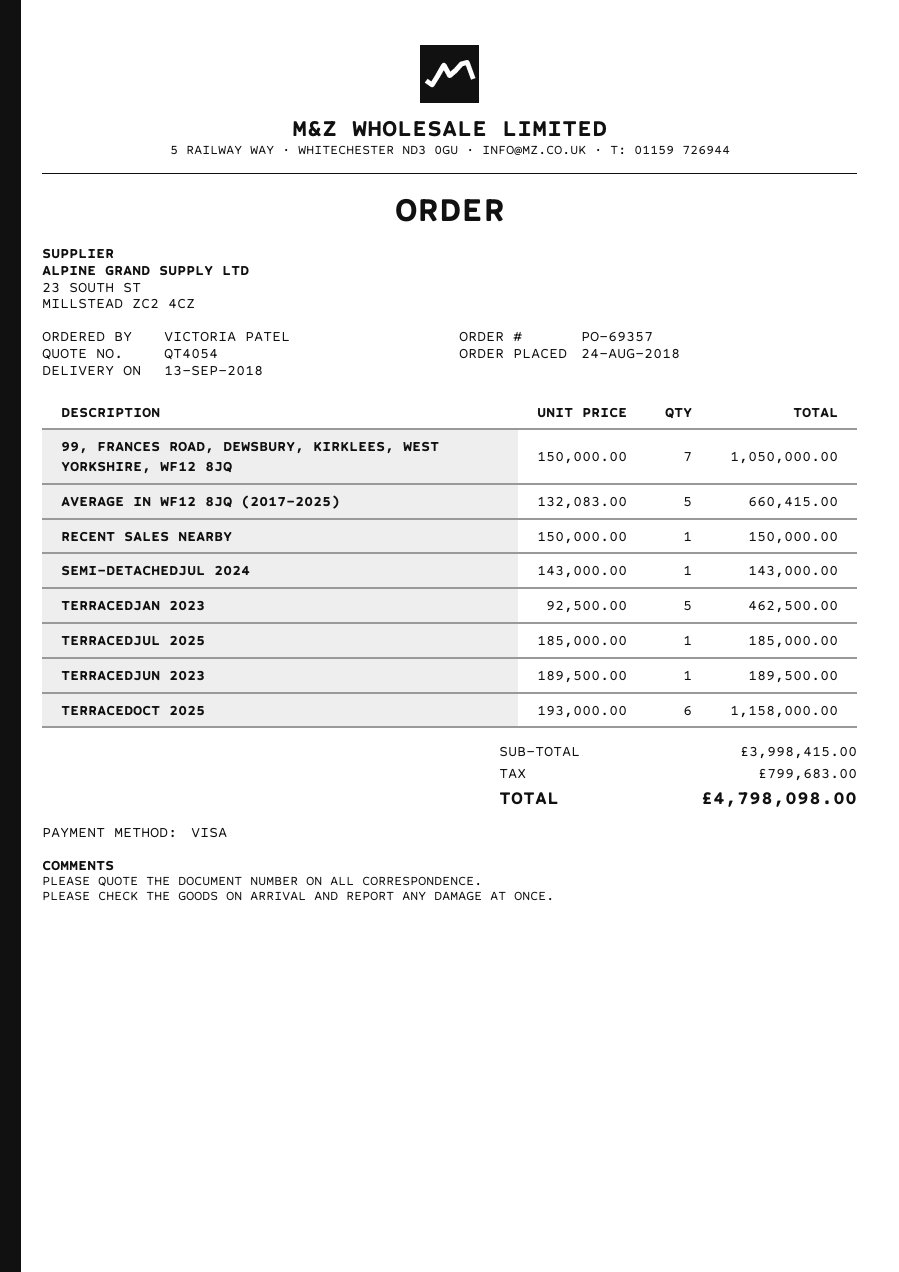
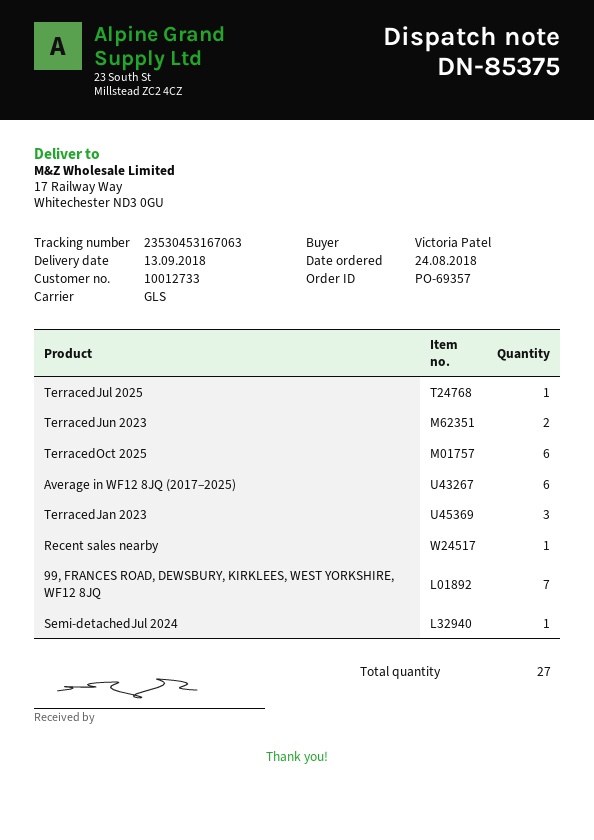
AVERAGE IN WF12 8JQ (2017–2025): 5 -> 6
TERRACEDJAN 2023: 5 -> 3
TERRACEDJUN 2023: 1 -> 2

